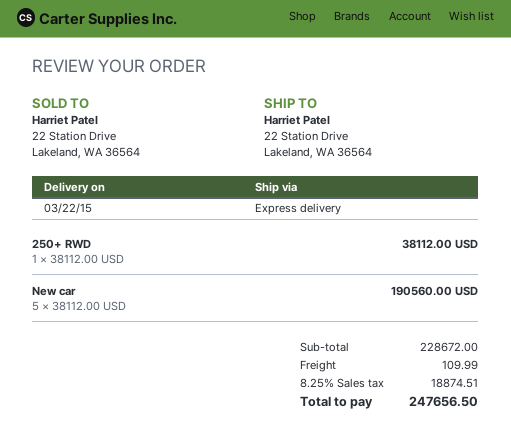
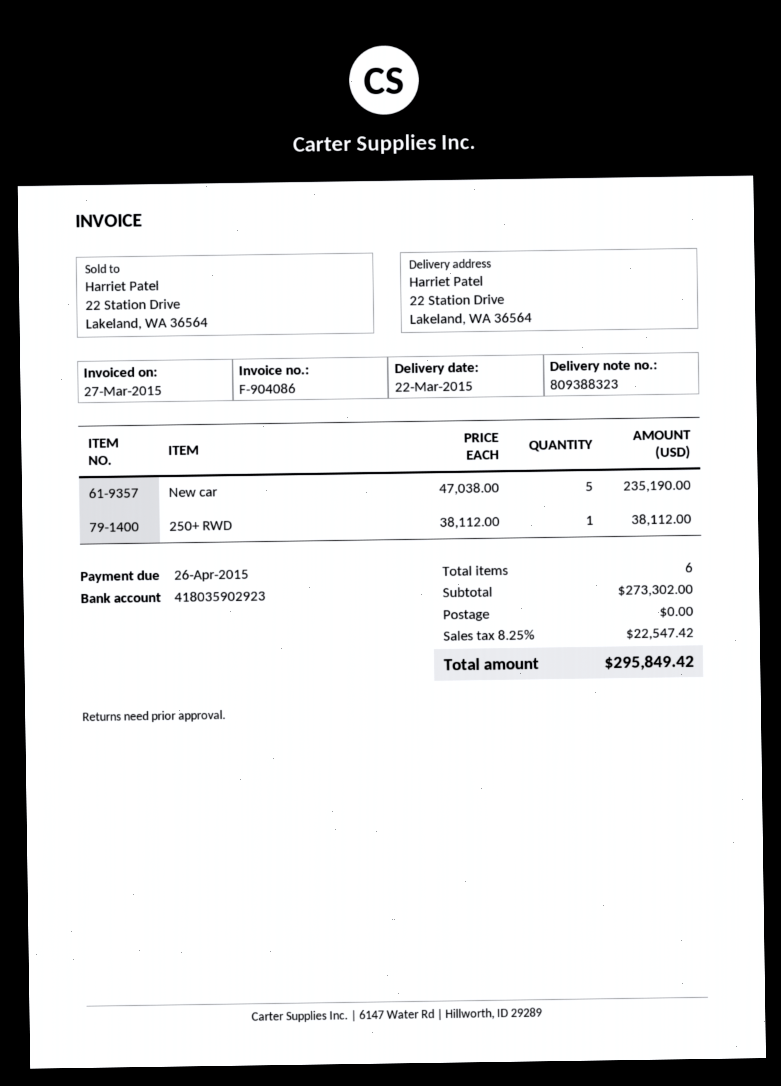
New car: 5 x 38112.00 = 190560.00 -> 5 x 47038.00 = 235190.00
subtotal: 228672.00 -> 273302.00
shipping: 109.99 -> 0.00
tax: 8.25% = 18874.51 -> 8.25% = 22547.42
total: 247656.50 -> 295849.42

